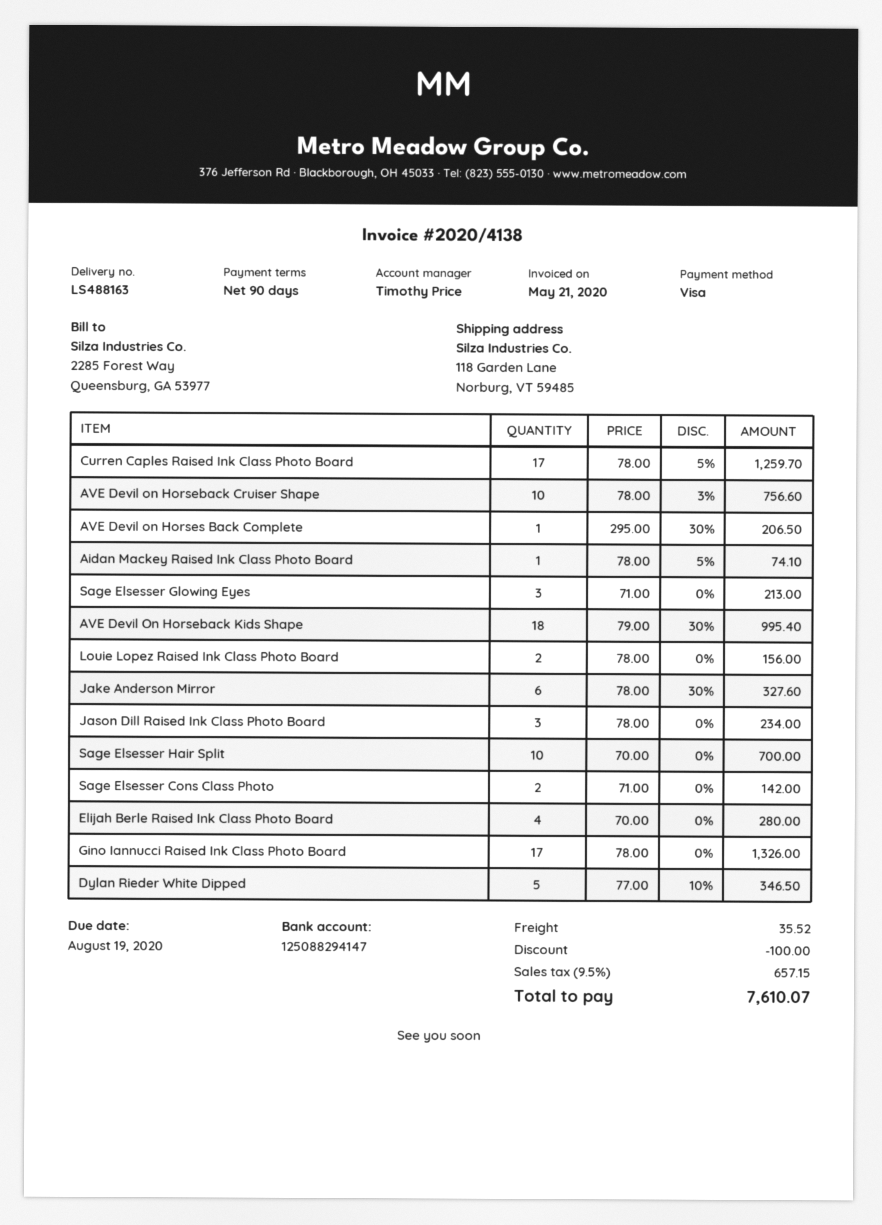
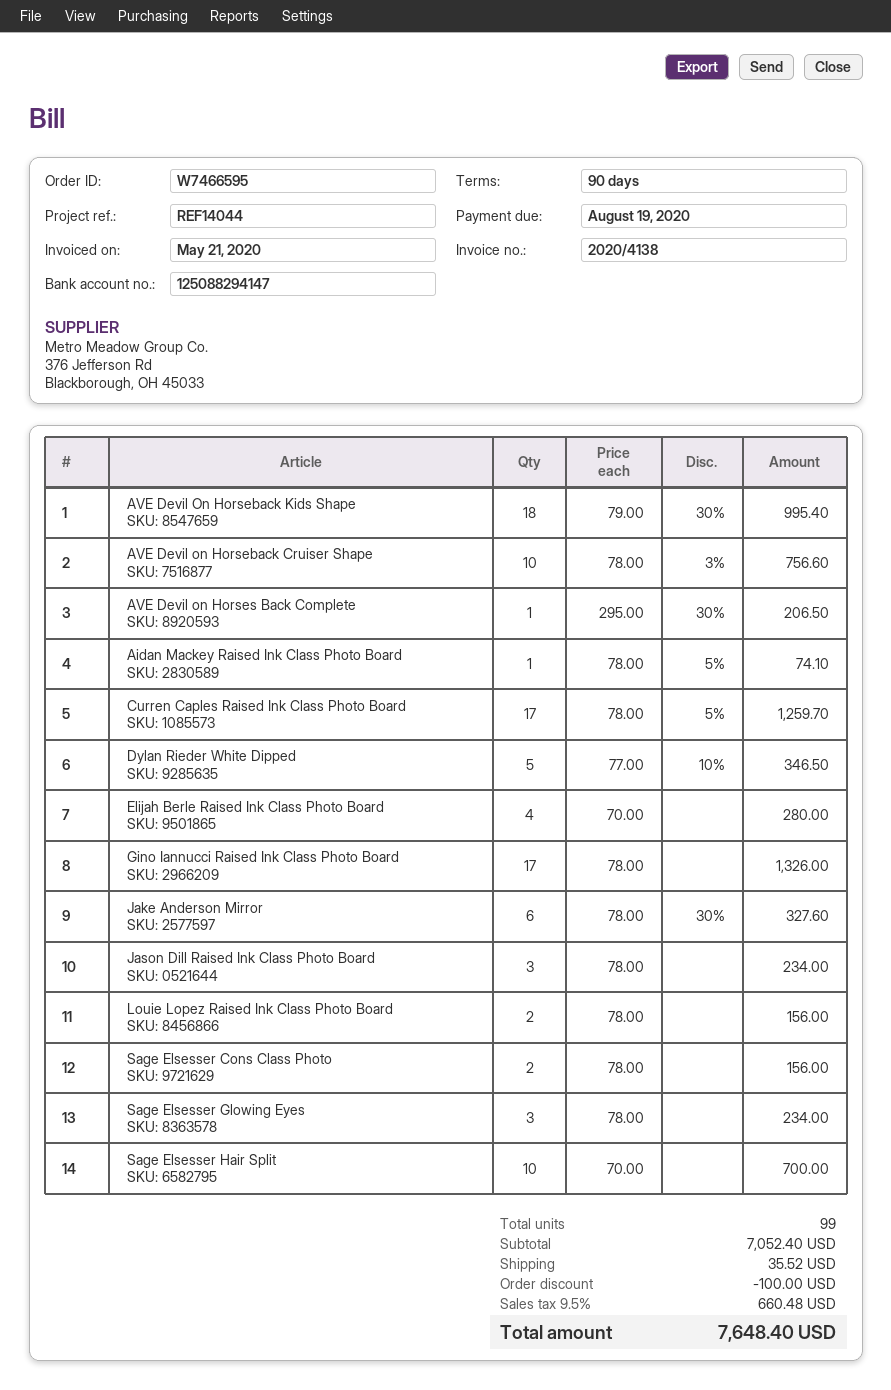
Sage Elsesser Glowing Eyes: 3 x 71.00 = 213.00 -> 3 x 78.00 = 234.00
Sage Elsesser Cons Class Photo: 2 x 71.00 = 142.00 -> 2 x 78.00 = 156.00
tax: 9.5% = 657.15 -> 9.5% = 660.48
total: 7610.07 -> 7648.40

